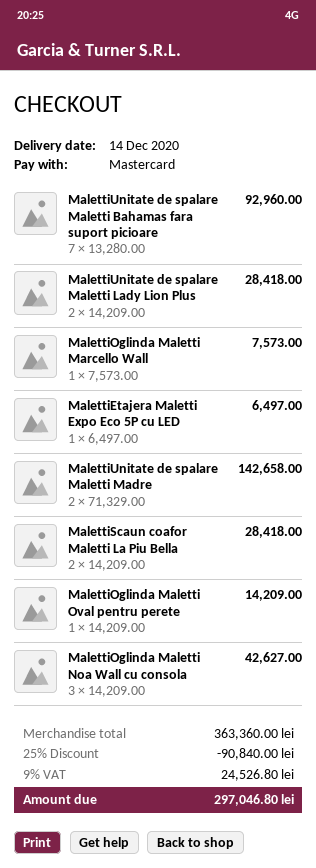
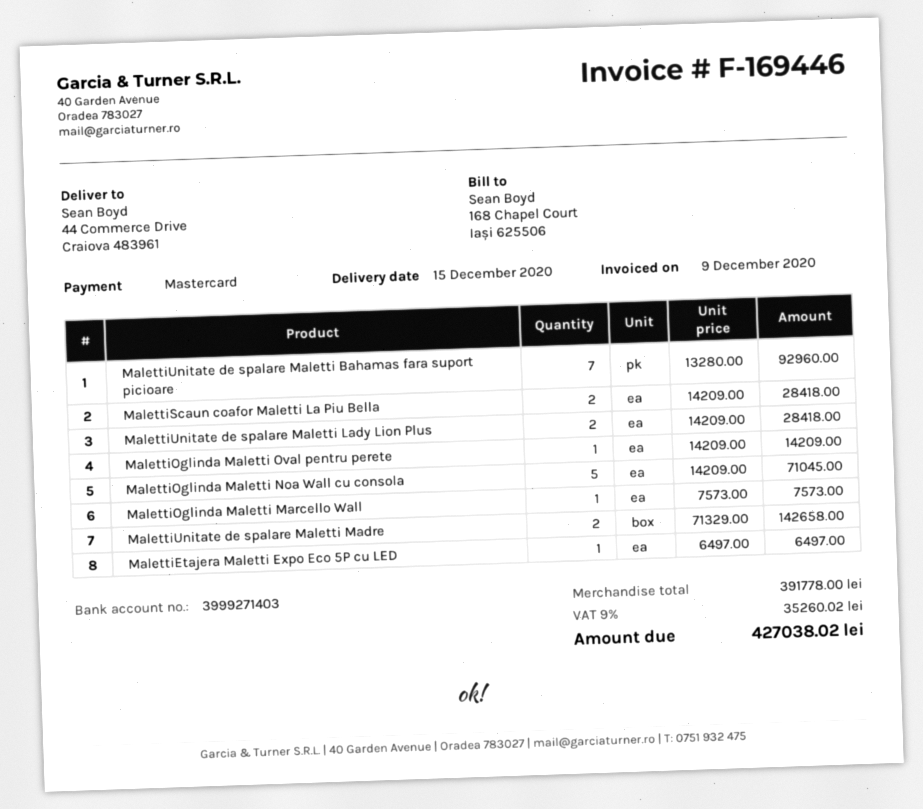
delivery date: 2020-12-14 -> 2020-12-15
MalettiOglinda Maletti Noa Wall cu consola: 3 x 14209.00 = 42627.00 -> 5 x 14209.00 = 71045.00
subtotal: 363360.00 -> 391778.00
discount: 25% = 90840.00 -> none
tax: 9% = 24526.80 -> 9% = 35260.02
total: 297046.80 -> 427038.02

